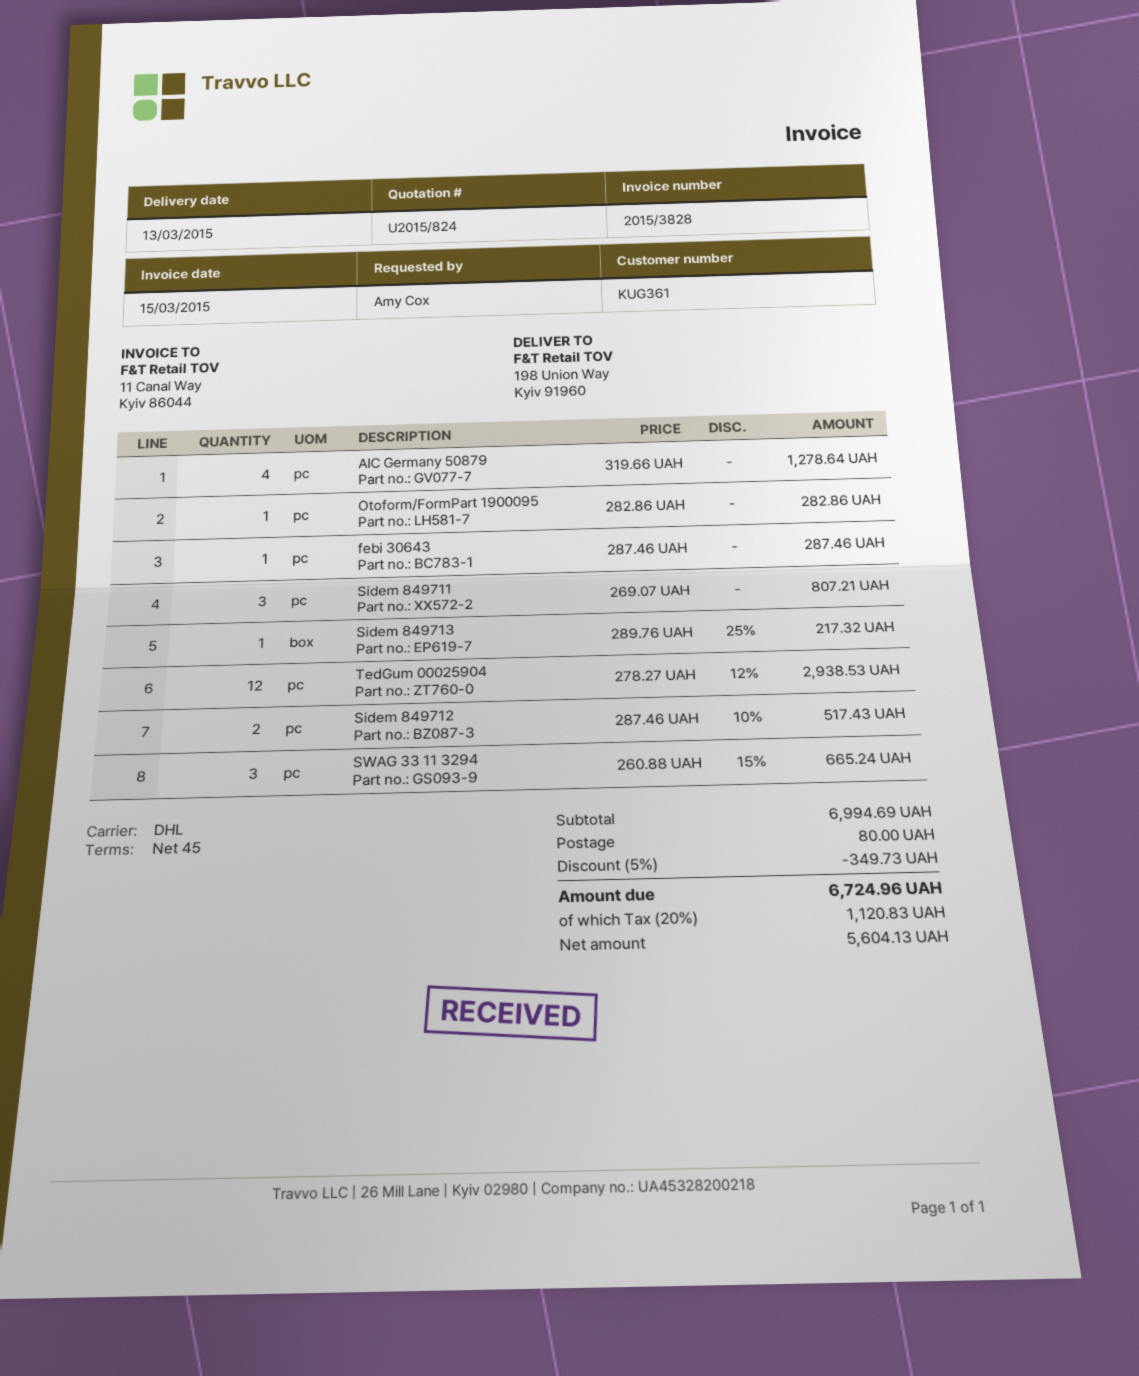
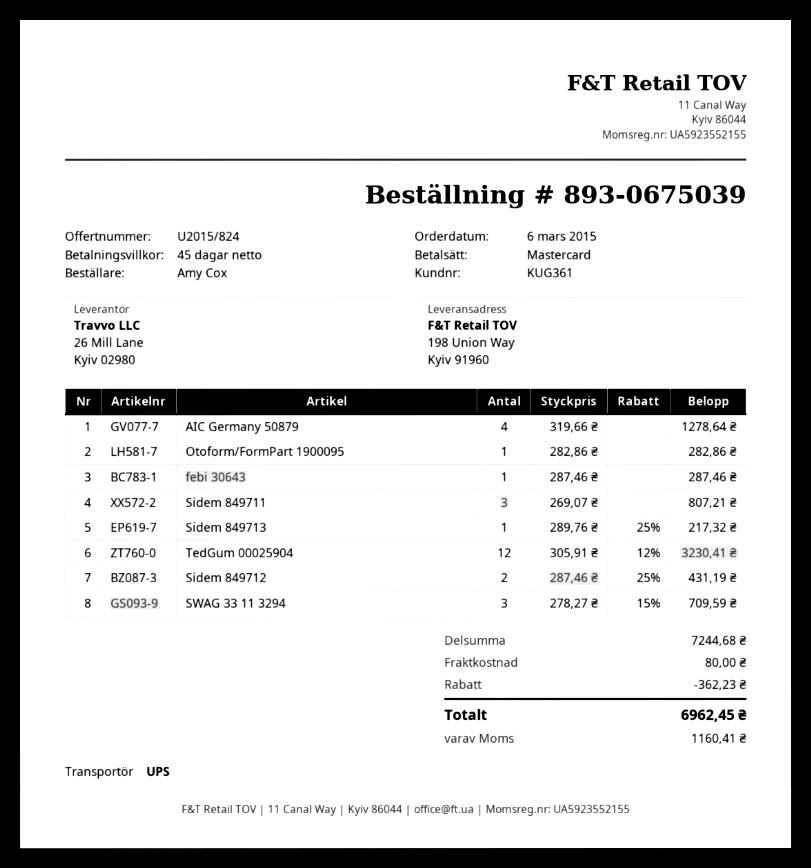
shipping method: DHL -> UPS
TedGum 00025904: 12 x 278.27 - 12% = 2938.53 -> 12 x 305.91 - 12% = 3230.41
Sidem 849712: 2 x 287.46 - 10% = 517.43 -> 2 x 287.46 - 25% = 431.19
SWAG 33 11 3294: 3 x 260.88 - 15% = 665.24 -> 3 x 278.27 - 15% = 709.59
subtotal: 6994.69 -> 7244.68
discount: 349.73 -> 362.23
tax: 1120.83 -> 1160.41
total: 6724.96 -> 6962.45

